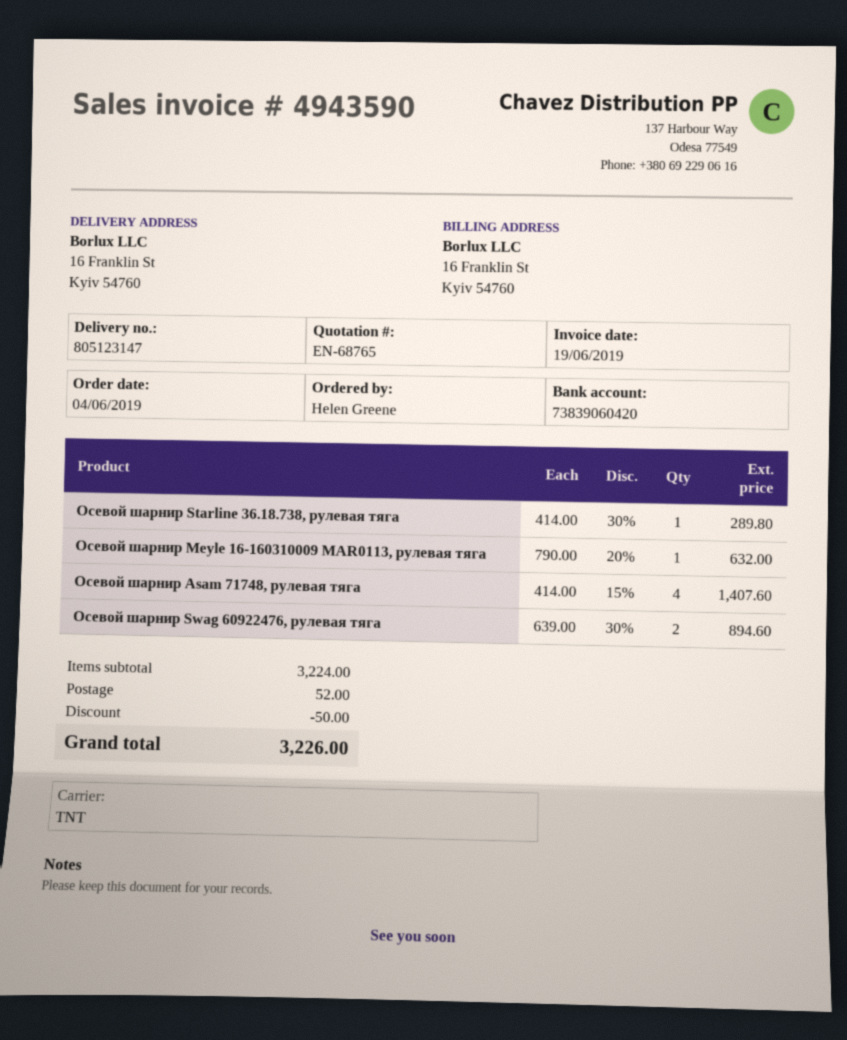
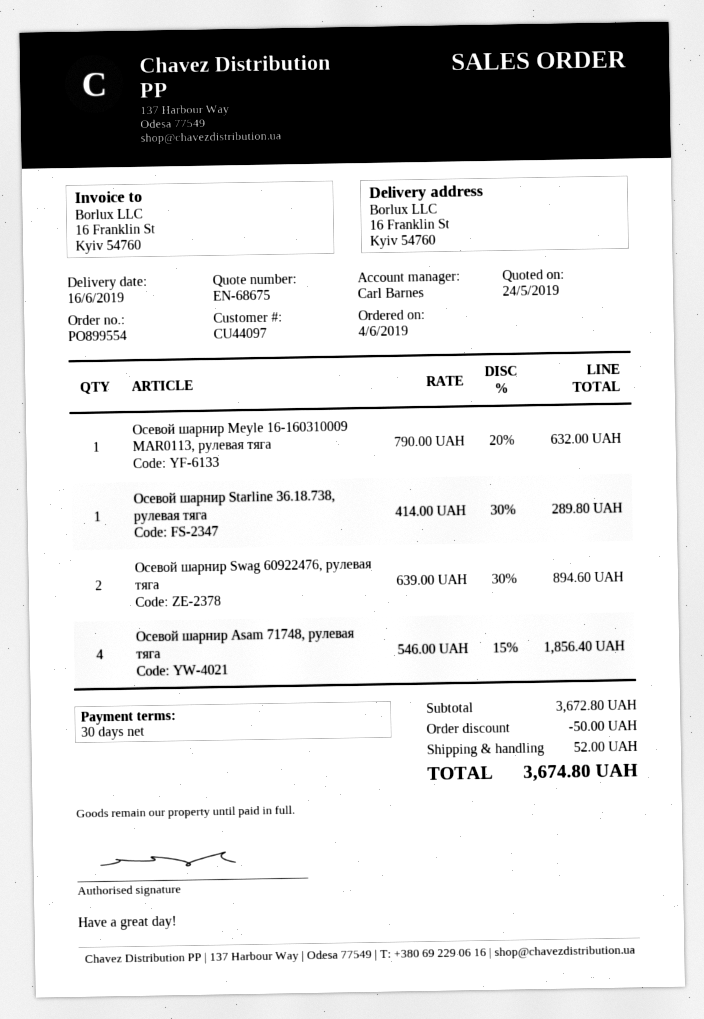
quote number: EN-68765 -> EN-68675
Осевой шарнир Asam 71748, рулевая тяга: 4 x 414.00 - 15% = 1407.60 -> 4 x 546.00 - 15% = 1856.40
subtotal: 3224.00 -> 3672.80
total: 3226.00 -> 3674.80

